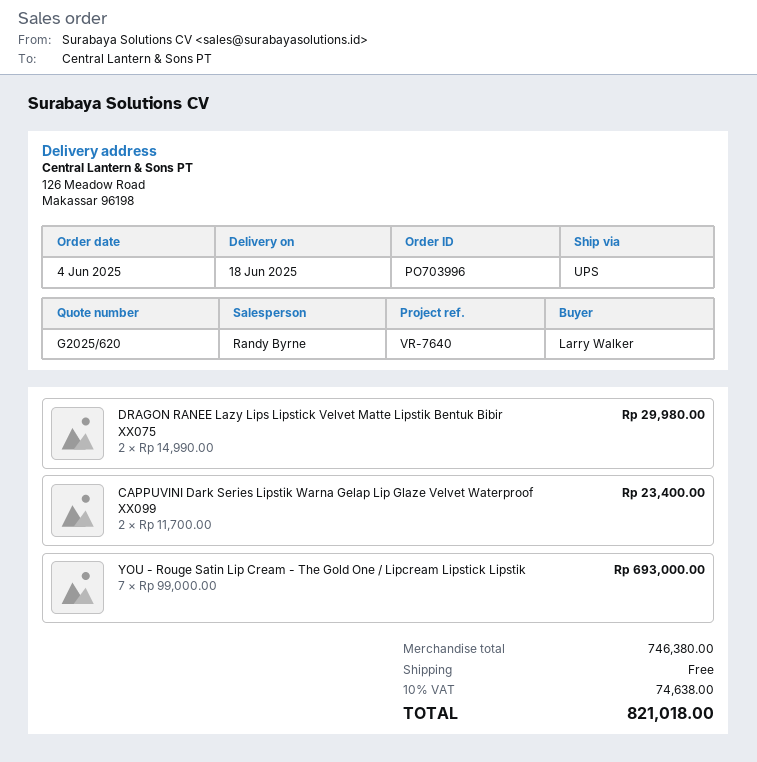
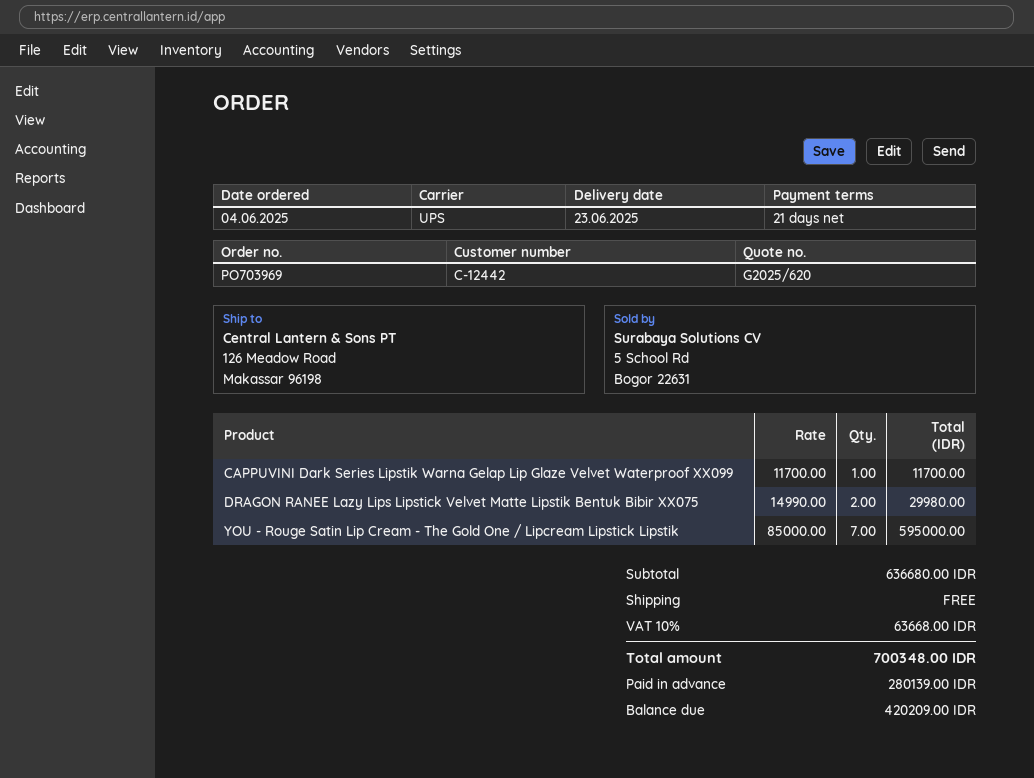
order number: PO703996 -> PO703969
delivery date: 2025-06-18 -> 2025-06-23
CAPPUVINI Dark Series Lipstik Warna Gelap Lip Glaze Velvet Waterproof XX099: 2 x 11700.00 = 23400.00 -> 1 x 11700.00 = 11700.00
YOU - Rouge Satin Lip Cream - The Gold One / Lipcream Lipstick Lipstik: 7 x 99000.00 = 693000.00 -> 7 x 85000.00 = 595000.00
subtotal: 746380.00 -> 636680.00
tax: 10% = 74638.00 -> 10% = 63668.00
total: 821018.00 -> 700348.00

